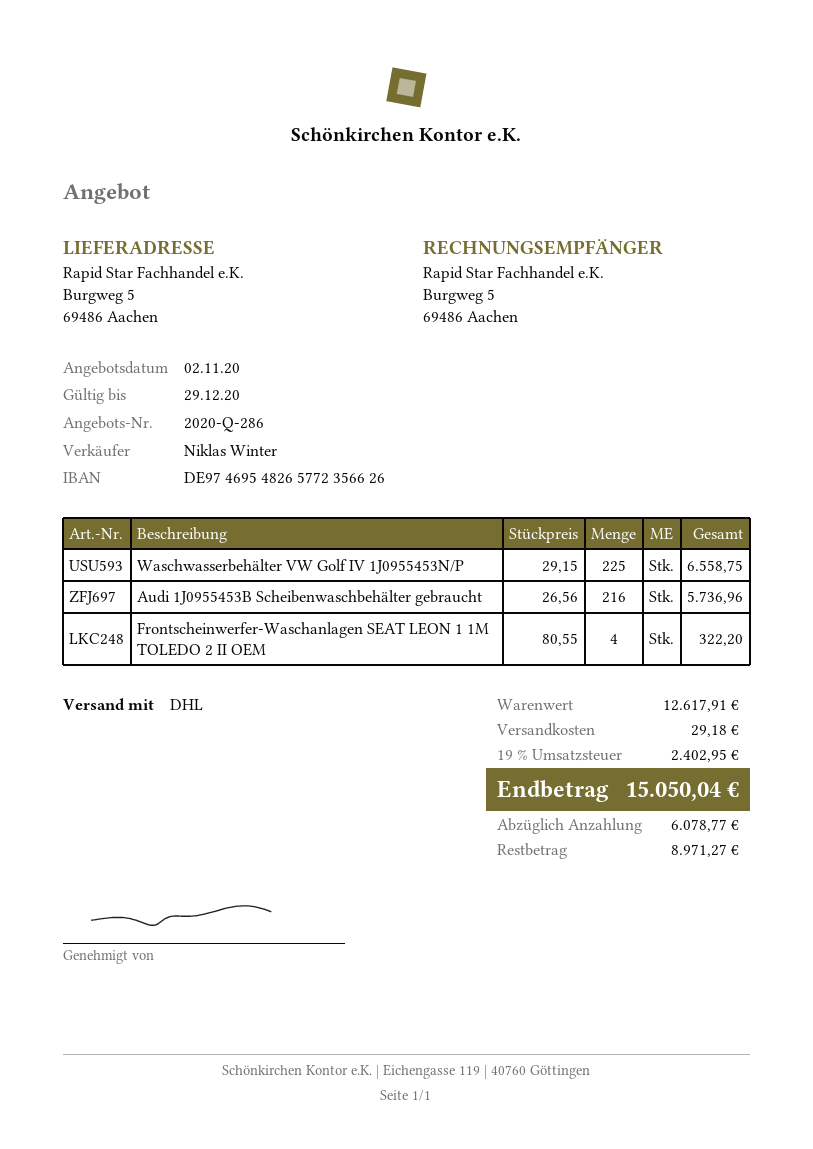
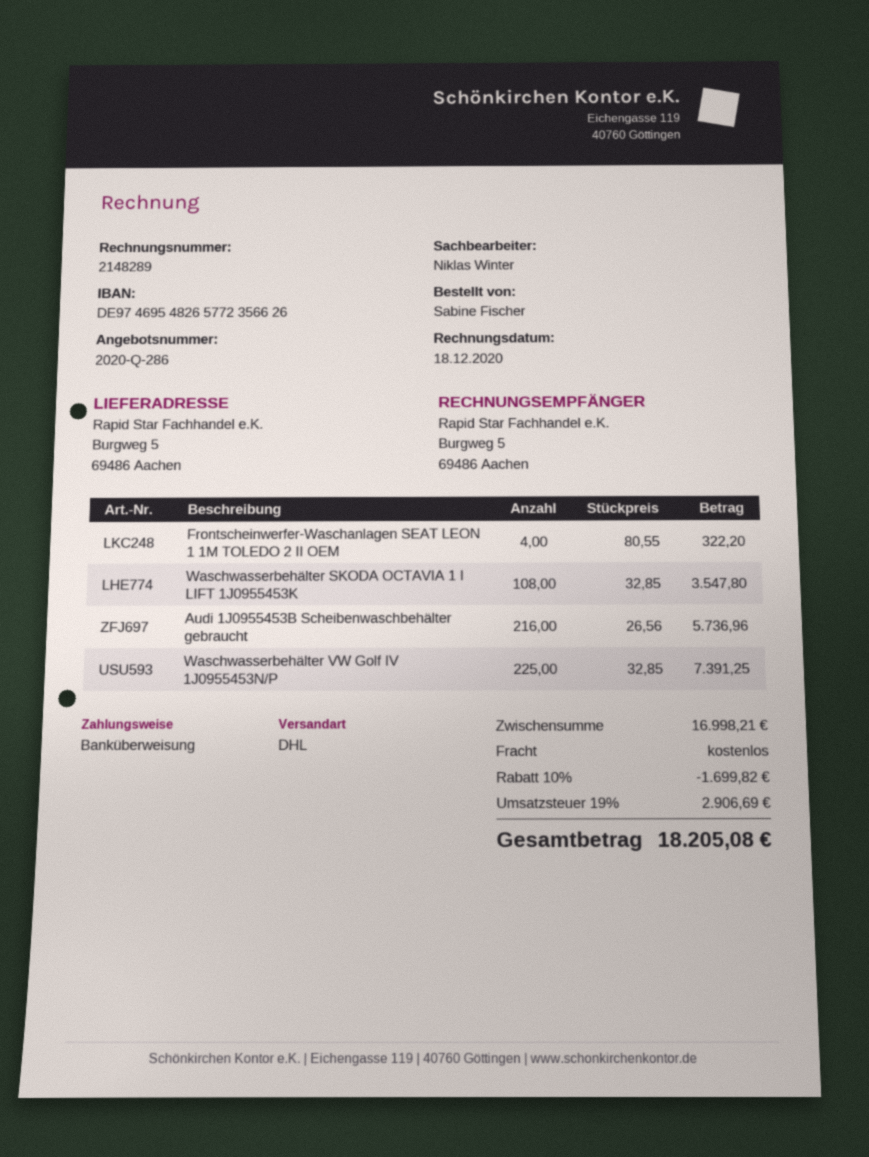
Waschwasserbehälter VW Golf IV 1J0955453N/P: 225 x 29.15 = 6558.75 -> 225 x 32.85 = 7391.25
Waschwasserbehälter SKODA OCTAVIA 1 I LIFT 1J0955453K: none -> 108 x 32.85 = 3547.80
subtotal: 12617.91 -> 16998.21
discount: none -> 10% = 1699.82
shipping: 29.18 -> 0.00
tax: 19% = 2402.95 -> 19% = 2906.69
total: 15050.04 -> 18205.08

